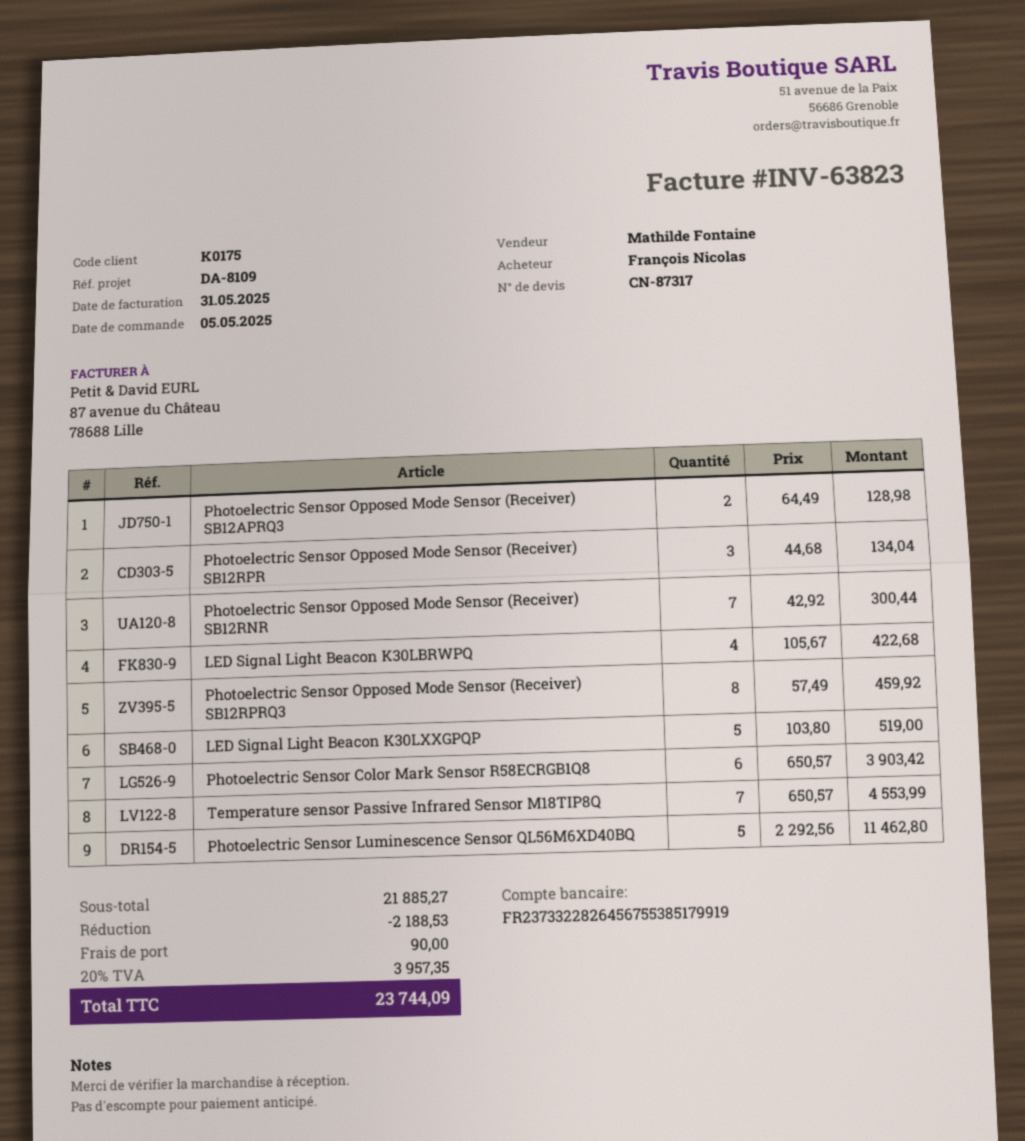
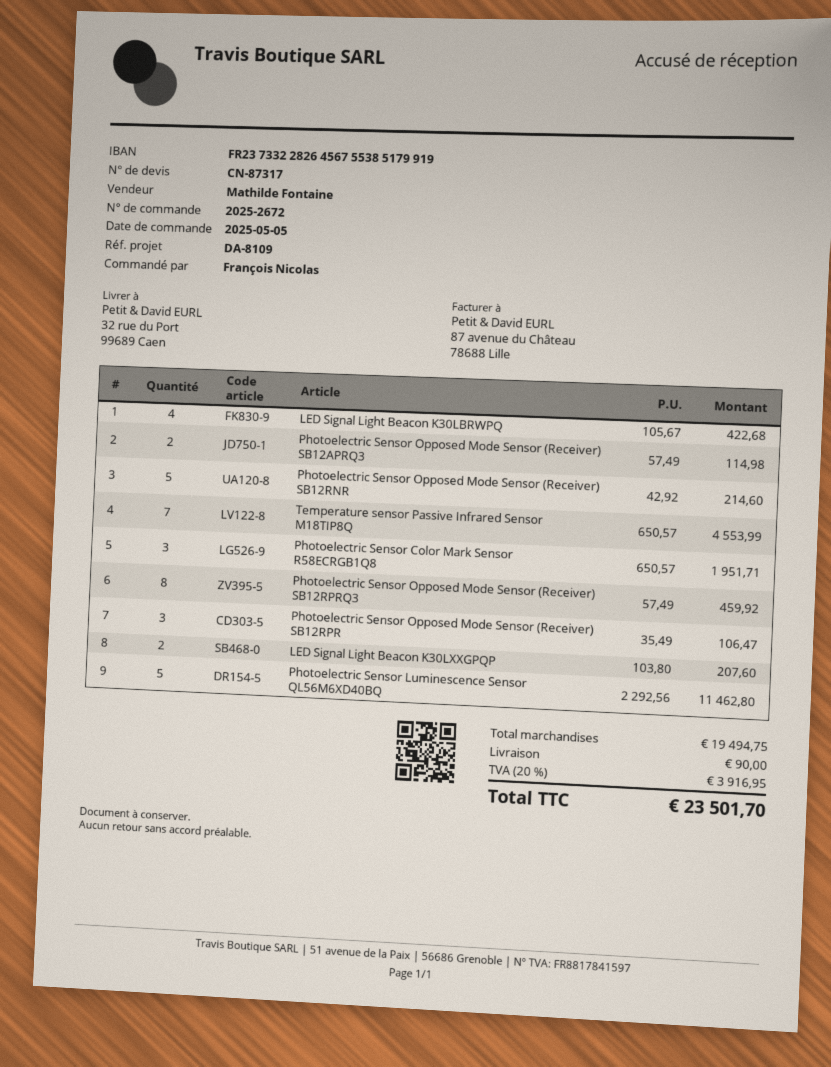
Photoelectric Sensor Opposed Mode Sensor (Receiver) SB12APRQ3: 2 x 64.49 = 128.98 -> 2 x 57.49 = 114.98
Photoelectric Sensor Opposed Mode Sensor (Receiver) SB12RPR: 3 x 44.68 = 134.04 -> 3 x 35.49 = 106.47
Photoelectric Sensor Opposed Mode Sensor (Receiver) SB12RNR: 7 x 42.92 = 300.44 -> 5 x 42.92 = 214.60
LED Signal Light Beacon K30LXXGPQP: 5 x 103.80 = 519.00 -> 2 x 103.80 = 207.60
Photoelectric Sensor Color Mark Sensor R58ECRGB1Q8: 6 x 650.57 = 3903.42 -> 3 x 650.57 = 1951.71
subtotal: 21885.27 -> 19494.75
discount: 2188.53 -> none
tax: 20% = 3957.35 -> 20% = 3916.95
total: 23744.09 -> 23501.70

